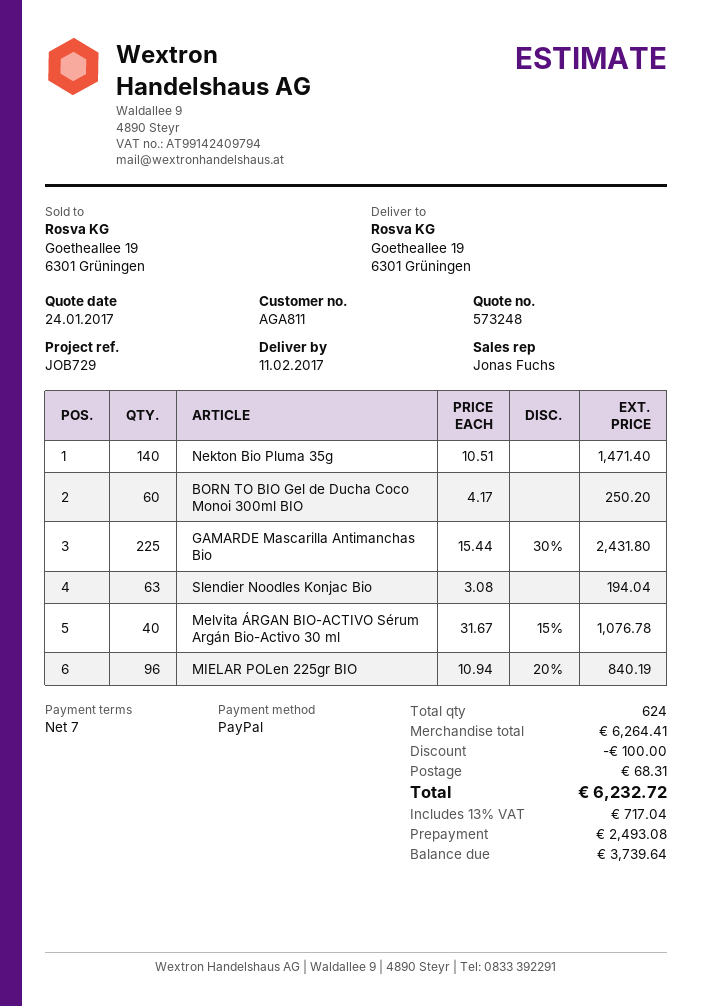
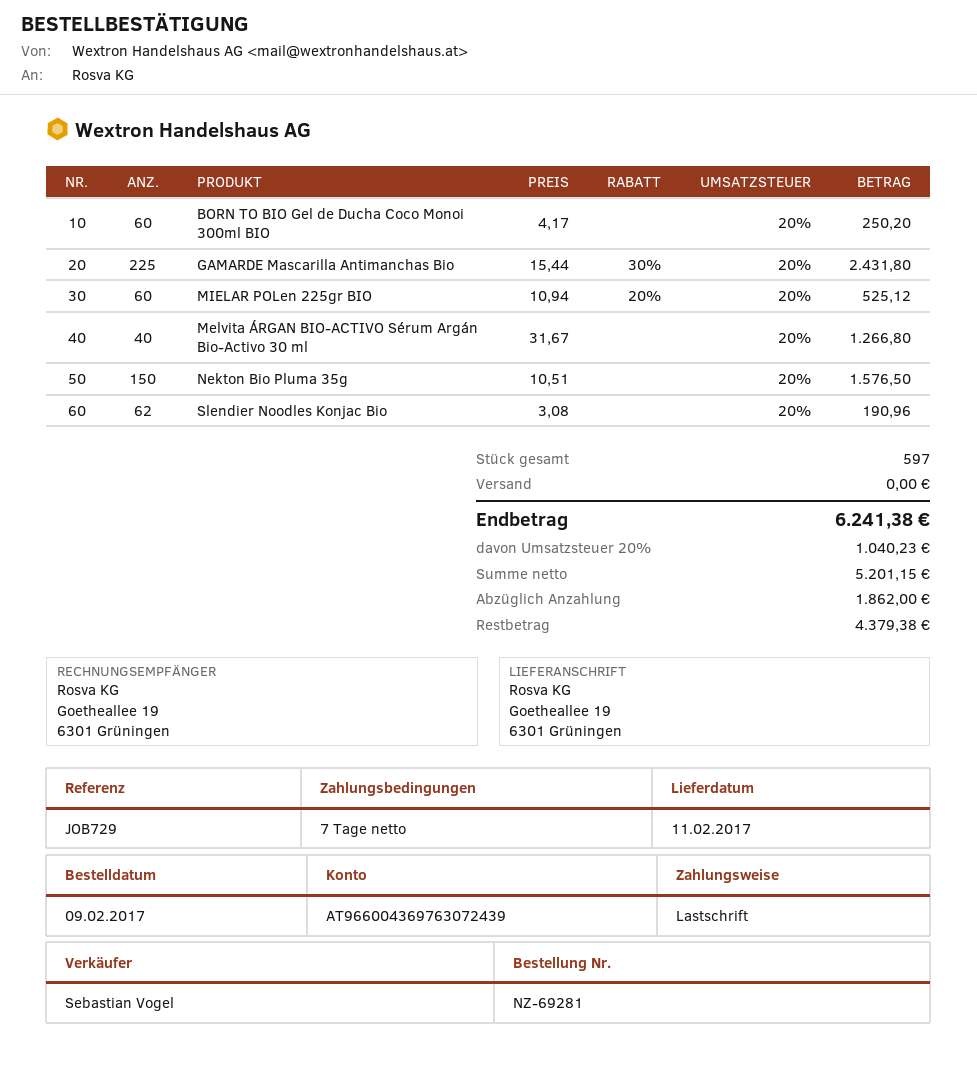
sales rep: Jonas Fuchs -> Sebastian Vogel
payment method: PayPal -> direct debit
Nekton Bio Pluma 35g: 140 x 10.51 = 1471.40 -> 150 x 10.51 = 1576.50
Slendier Noodles Konjac Bio: 63 x 3.08 = 194.04 -> 62 x 3.08 = 190.96
Melvita ÁRGAN BIO-ACTIVO Sérum Argán Bio-Activo 30 ml: 40 x 31.67 - 15% = 1076.78 -> 40 x 31.67 = 1266.80
MIELAR POLen 225gr BIO: 96 x 10.94 - 20% = 840.19 -> 60 x 10.94 - 20% = 525.12
total quantity: 624 -> 597
discount: 100.00 -> none
shipping: 68.31 -> 0.00
tax: 13% = 717.04 -> 20% = 1040.23
total: 6232.72 -> 6241.38
deposit: 2493.08 -> 1862.00
balance: 3739.64 -> 4379.38

